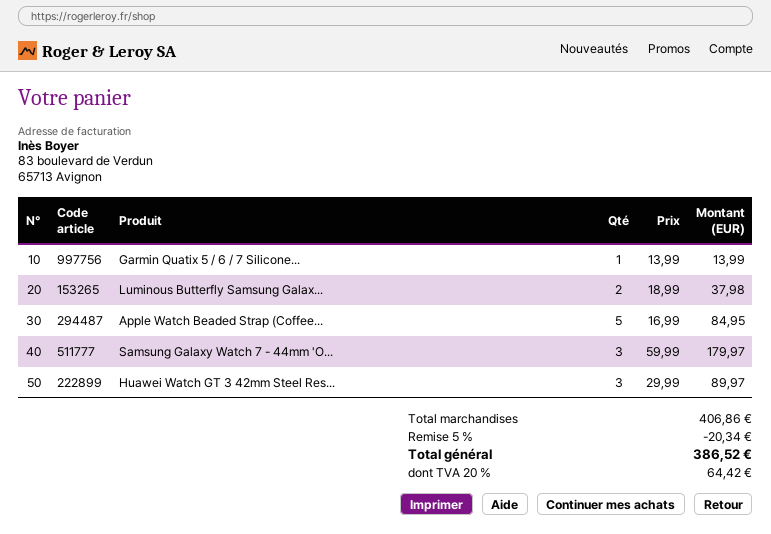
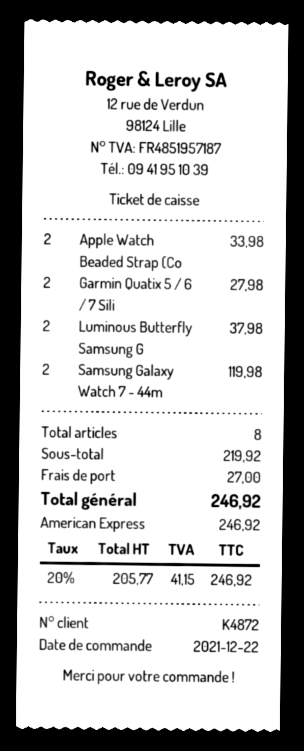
Garmin Quatix 5 / 6 / 7 Silicone...: 1 for 13.99 -> 2 for 27.98
Apple Watch Beaded Strap (Coffee...: 5 for 84.95 -> 2 for 33.98
Samsung Galaxy Watch 7 - 44mm 'O...: 3 for 179.97 -> 2 for 119.98
Huawei Watch GT 3 42mm Steel Res...: 3 for 89.97 -> none
subtotal: 406.86 -> 219.92
discount: 5% = 20.34 -> none
shipping: none -> 27.00
tax: 20% = 64.42 -> 20% = 41.15
total: 386.52 -> 246.92

